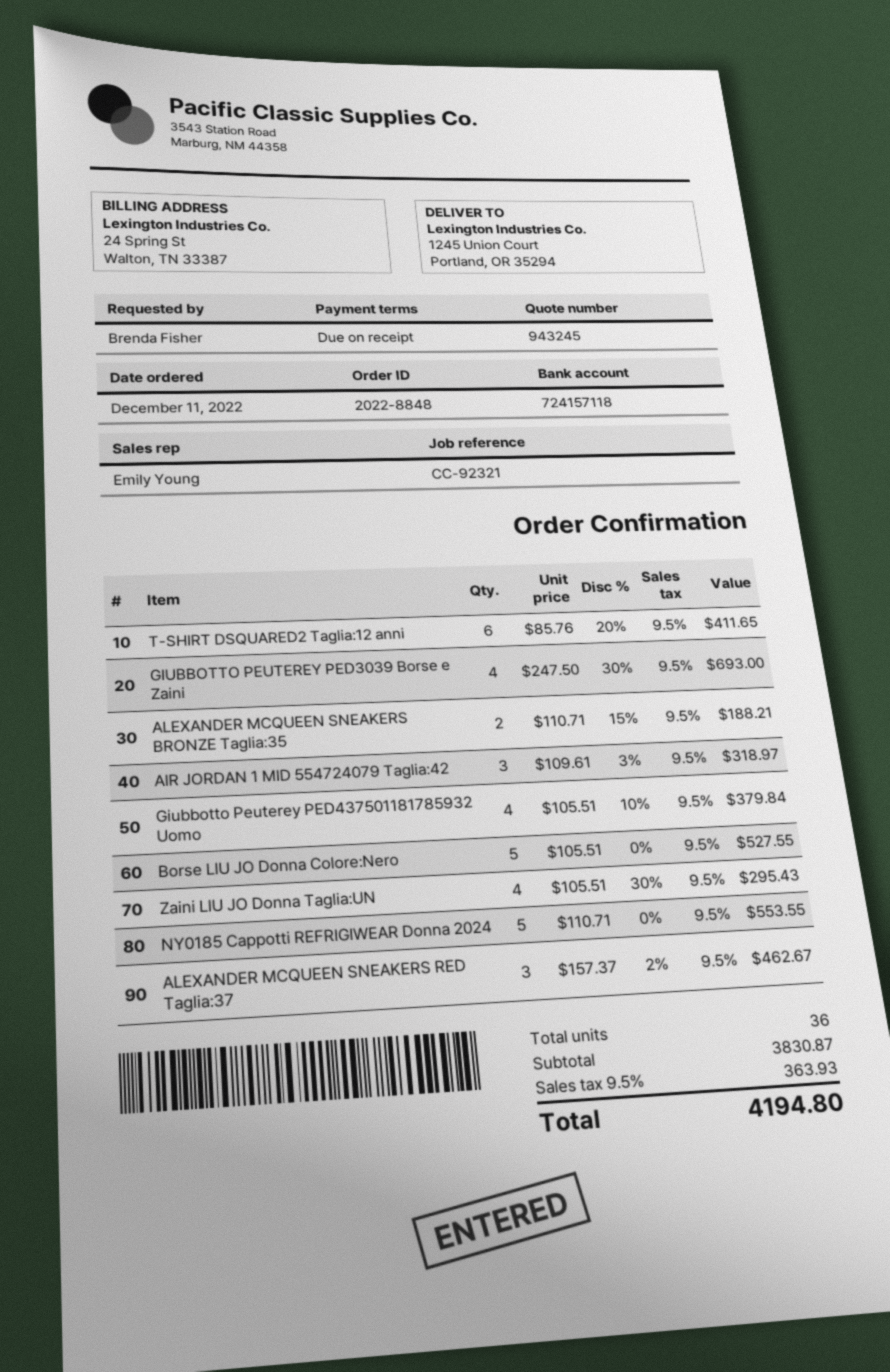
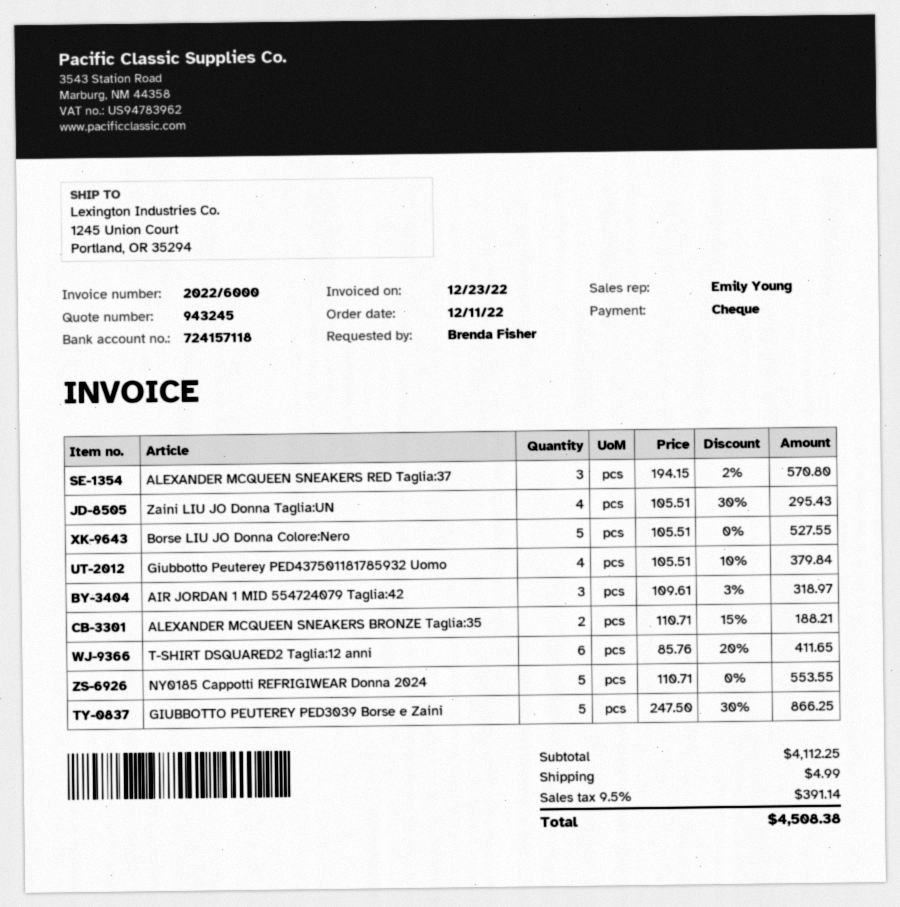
GIUBBOTTO PEUTEREY PED3039 Borse e Zaini: 4 x 247.50 - 30% = 693.00 -> 5 x 247.50 - 30% = 866.25
ALEXANDER MCQUEEN SNEAKERS RED Taglia:37: 3 x 157.37 - 2% = 462.67 -> 3 x 194.15 - 2% = 570.80
subtotal: 3830.87 -> 4112.25
shipping: none -> 4.99
tax: 9.5% = 363.93 -> 9.5% = 391.14
total: 4194.80 -> 4508.38

